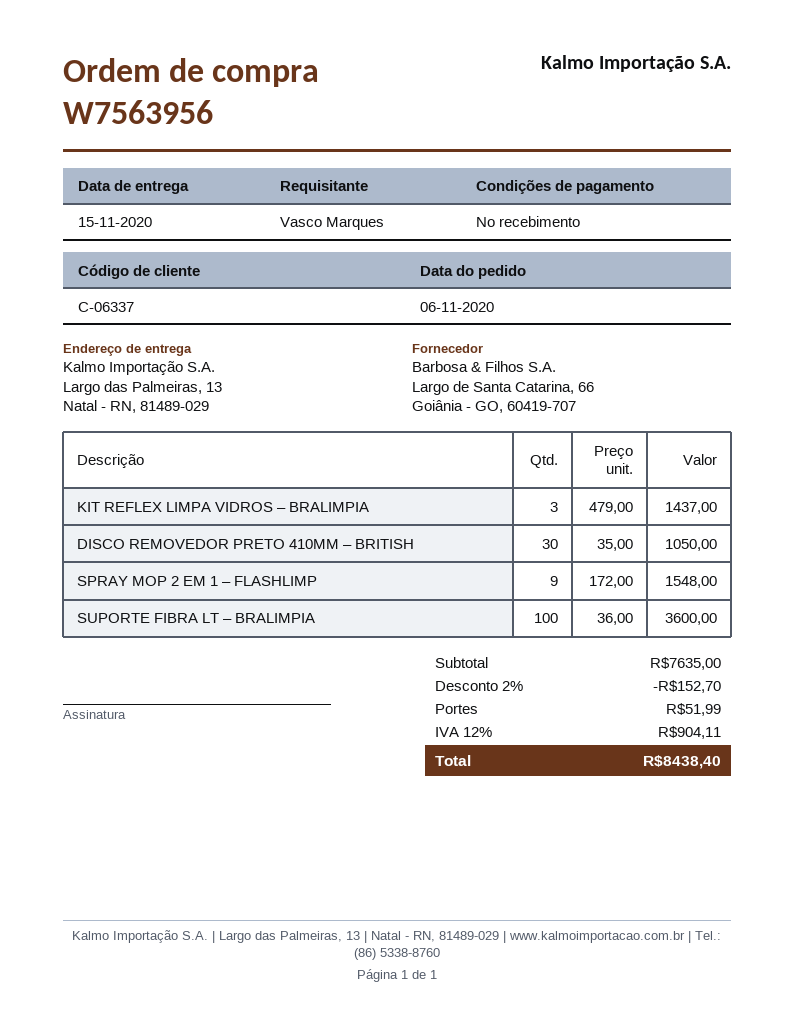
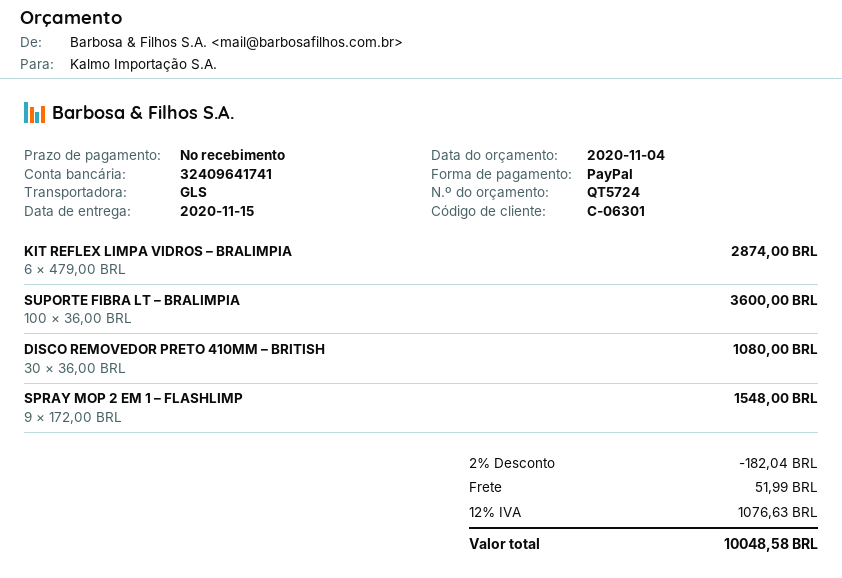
customer number: C-06337 -> C-06301
KIT REFLEX LIMPA VIDROS – BRALIMPIA: 3 x 479.00 = 1437.00 -> 6 x 479.00 = 2874.00
DISCO REMOVEDOR PRETO 410MM – BRITISH: 30 x 35.00 = 1050.00 -> 30 x 36.00 = 1080.00
discount: 2% = 152.70 -> 2% = 182.04
tax: 12% = 904.11 -> 12% = 1076.63
total: 8438.40 -> 10048.58

